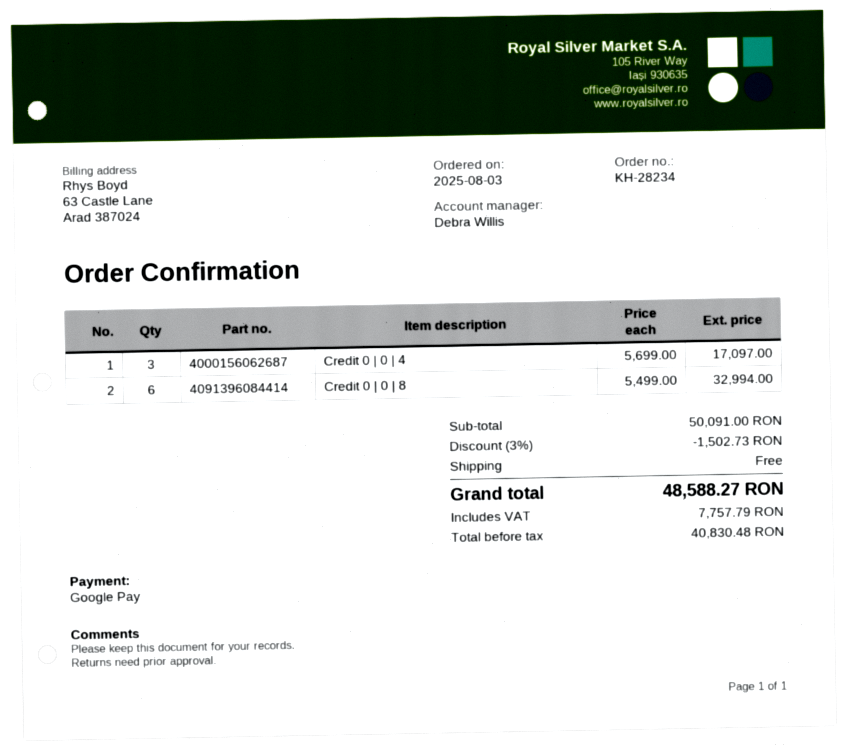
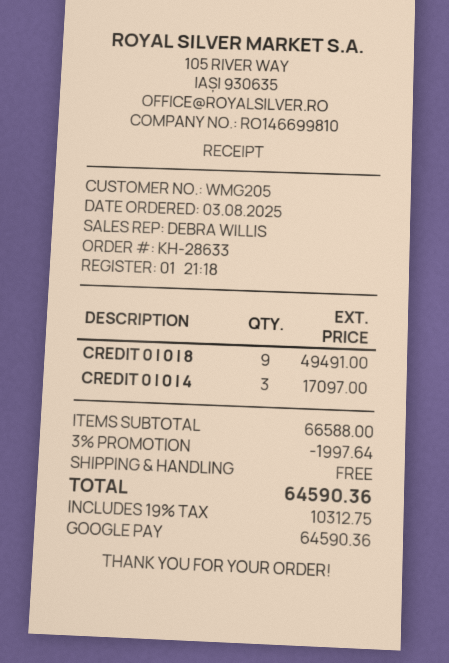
order number: KH-28234 -> KH-28633
Credit 0 | 0 | 8: 6 for 32994.00 -> 9 for 49491.00
subtotal: 50091.00 -> 66588.00
discount: 3% = 1502.73 -> 3% = 1997.64
tax: 7757.79 -> 10312.75
total: 48588.27 -> 64590.36

